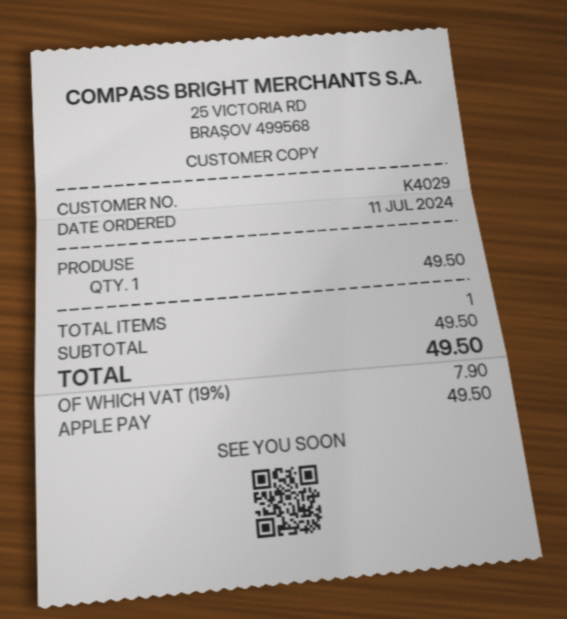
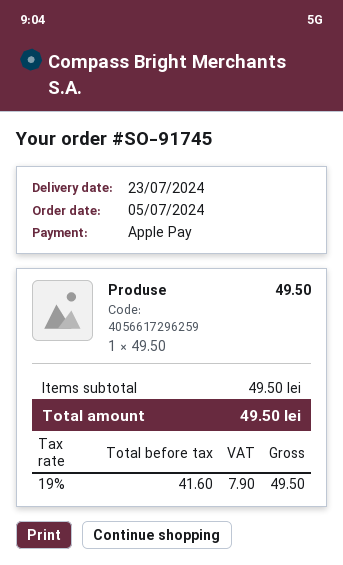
order date: 2024-07-11 -> 2024-07-05

